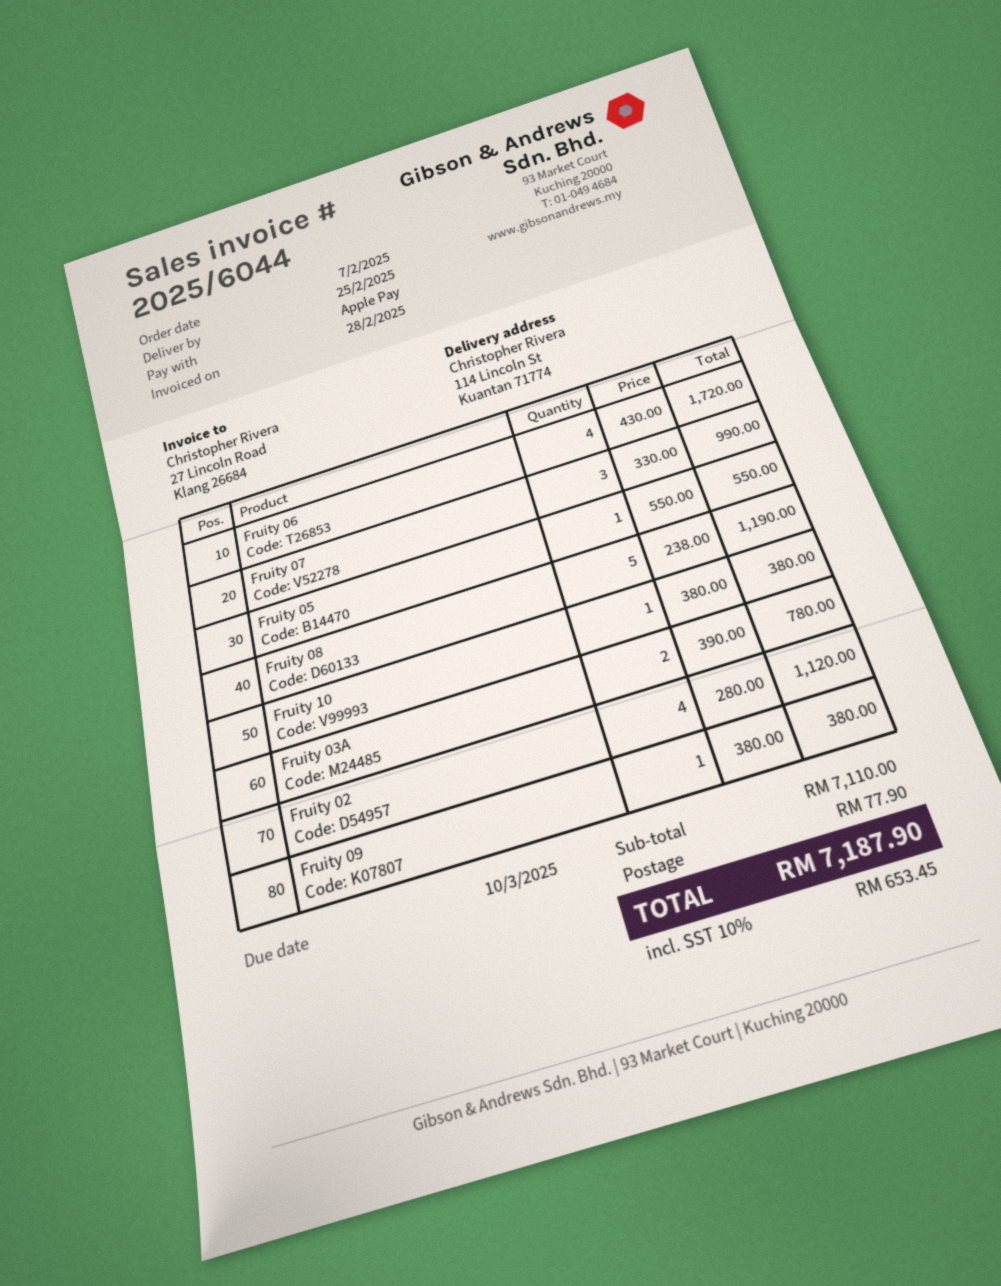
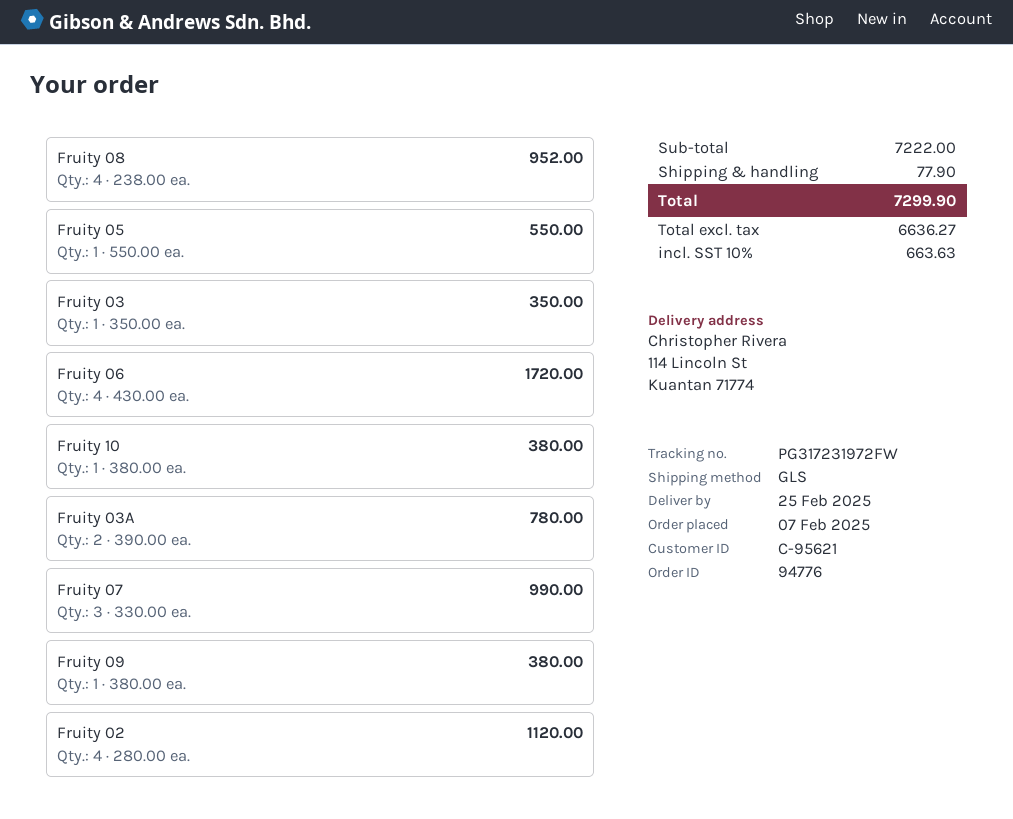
Fruity 08: 5 x 238.00 = 1190.00 -> 4 x 238.00 = 952.00
Fruity 03: none -> 1 x 350.00 = 350.00
subtotal: 7110.00 -> 7222.00
tax: 10% = 653.45 -> 10% = 663.63
total: 7187.90 -> 7299.90

